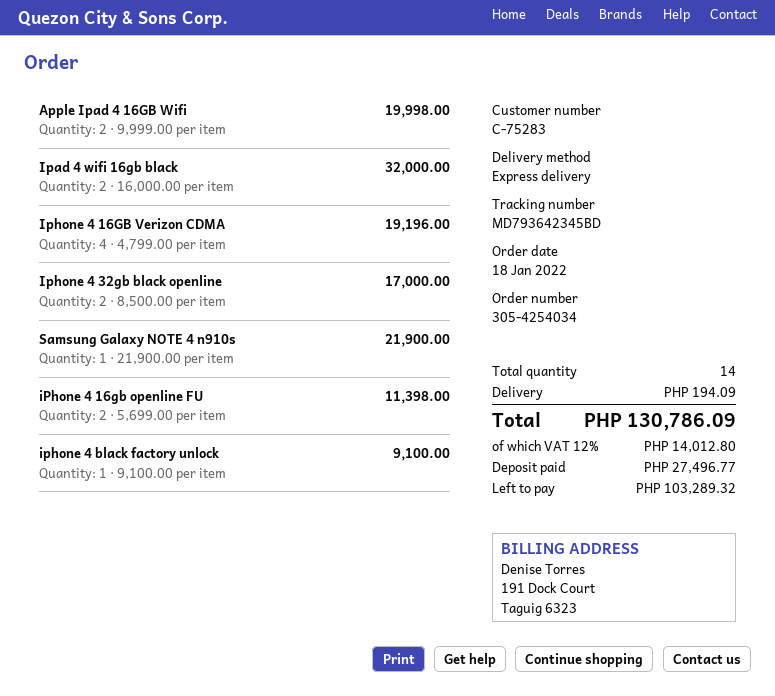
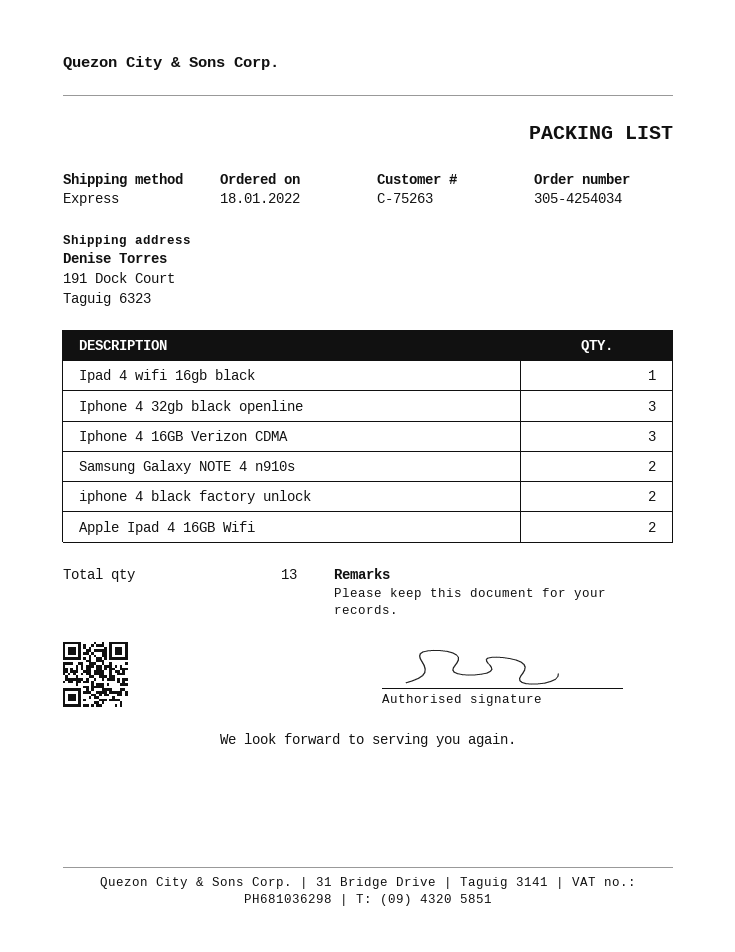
customer number: C-75283 -> C-75263
Ipad 4 wifi 16gb black: 2 -> 1
Iphone 4 16GB Verizon CDMA: 4 -> 3
Iphone 4 32gb black openline: 2 -> 3
Samsung Galaxy NOTE 4 n910s: 1 -> 2
iPhone 4 16gb openline FU: 2 -> none
iphone 4 black factory unlock: 1 -> 2
total quantity: 14 -> 13

